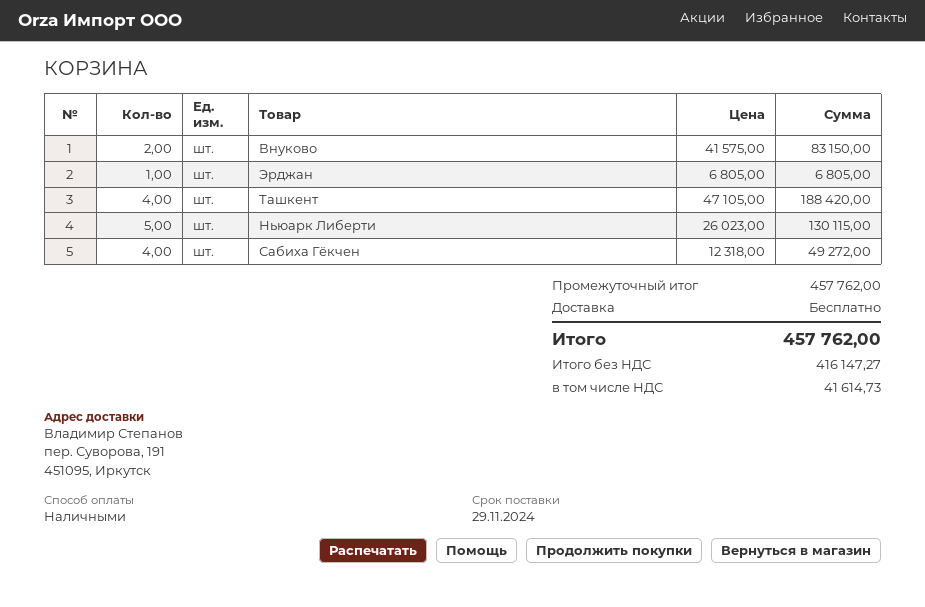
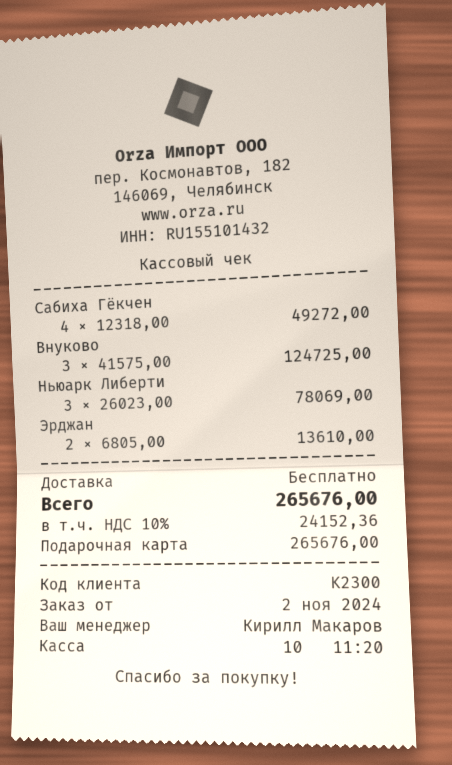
payment method: cash -> gift card
Внуково: 2 x 41575.00 = 83150.00 -> 3 x 41575.00 = 124725.00
Эрджан: 1 x 6805.00 = 6805.00 -> 2 x 6805.00 = 13610.00
Ташкент: 4 x 47105.00 = 188420.00 -> none
Ньюарк Либерти: 5 x 26023.00 = 130115.00 -> 3 x 26023.00 = 78069.00
tax: 41614.73 -> 24152.36
total: 457762.00 -> 265676.00

